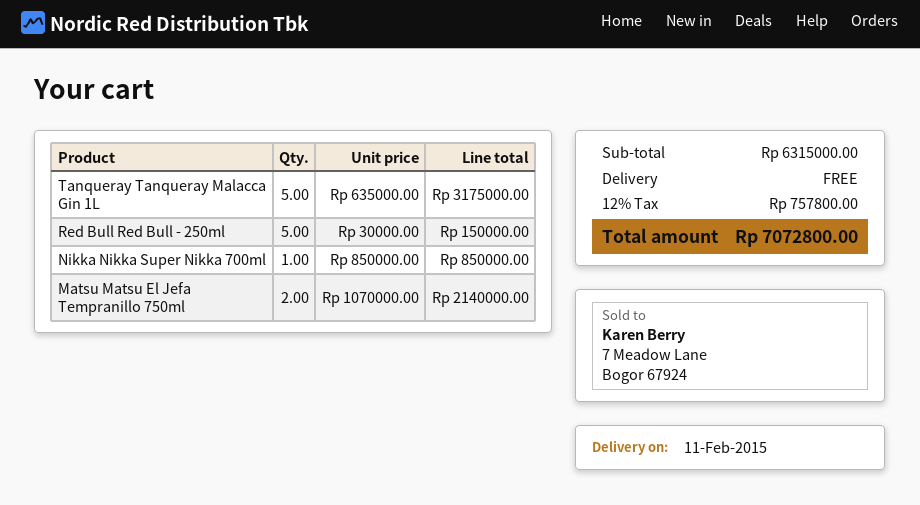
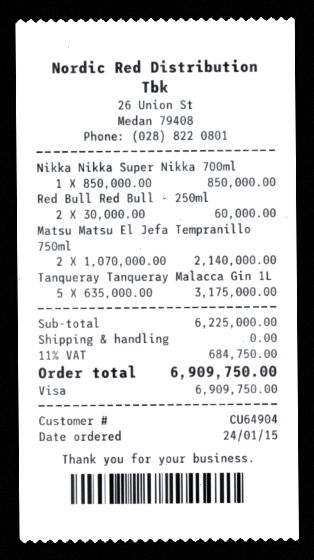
Red Bull Red Bull - 250ml: 5 x 30000.00 = 150000.00 -> 2 x 30000.00 = 60000.00
subtotal: 6315000.00 -> 6225000.00
tax: 12% = 757800.00 -> 11% = 684750.00
total: 7072800.00 -> 6909750.00

